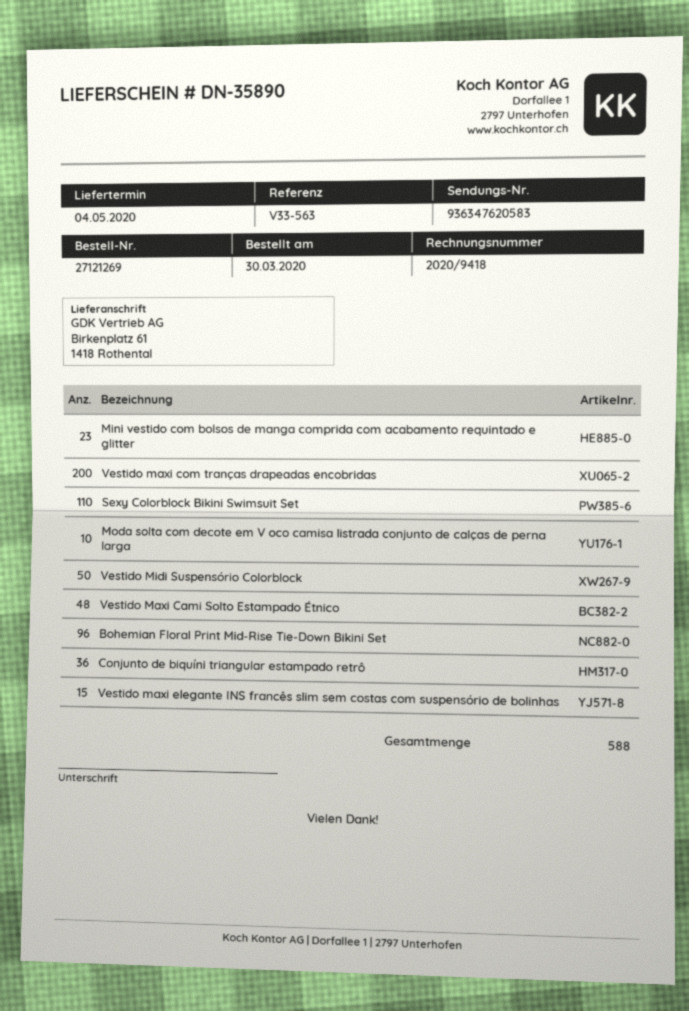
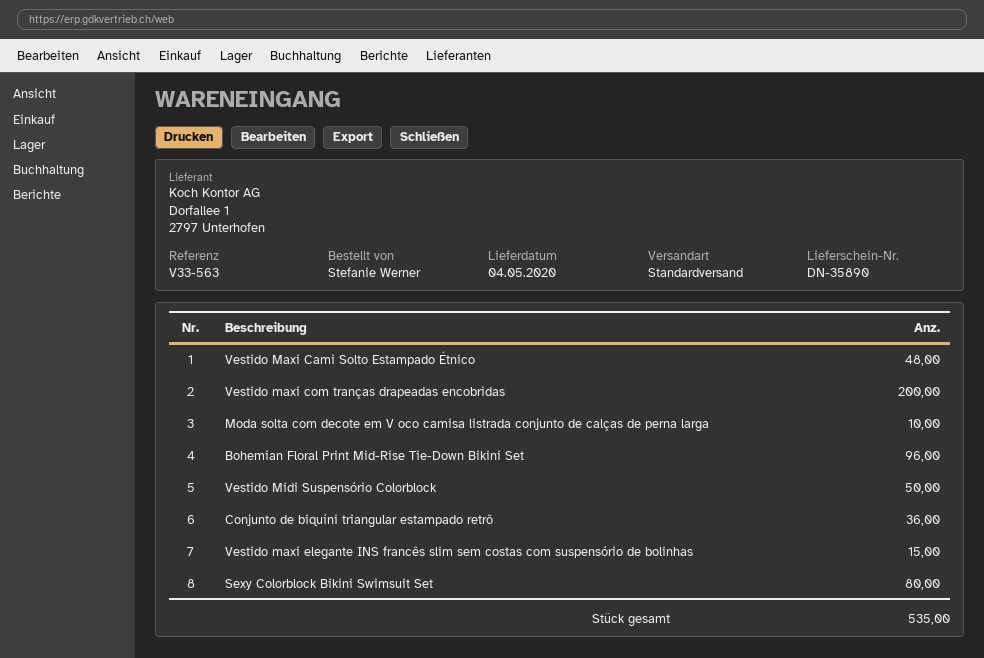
Mini vestido com bolsos de manga comprida com acabamento requintado e glitter: 23 -> none
Sexy Colorblock Bikini Swimsuit Set: 110 -> 80
total quantity: 588 -> 535

